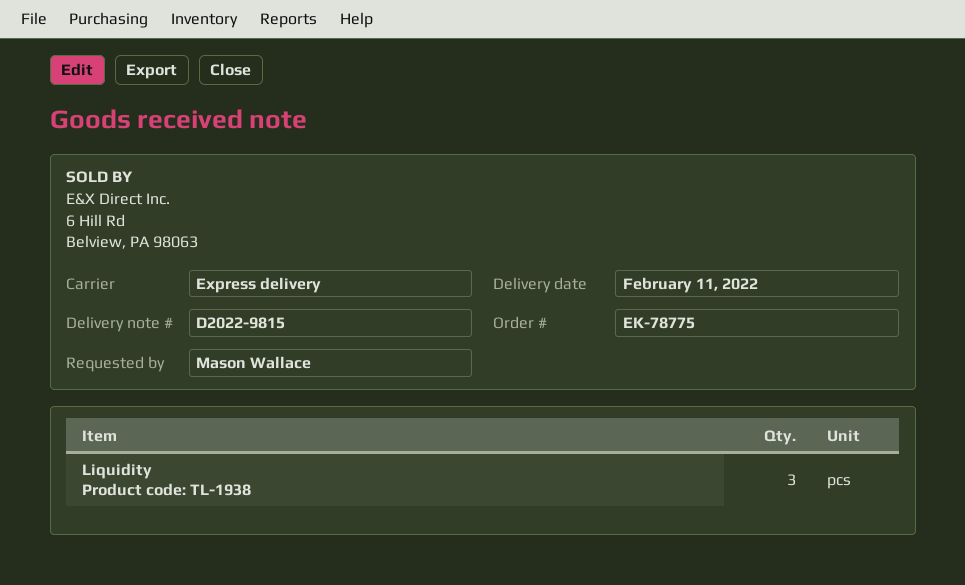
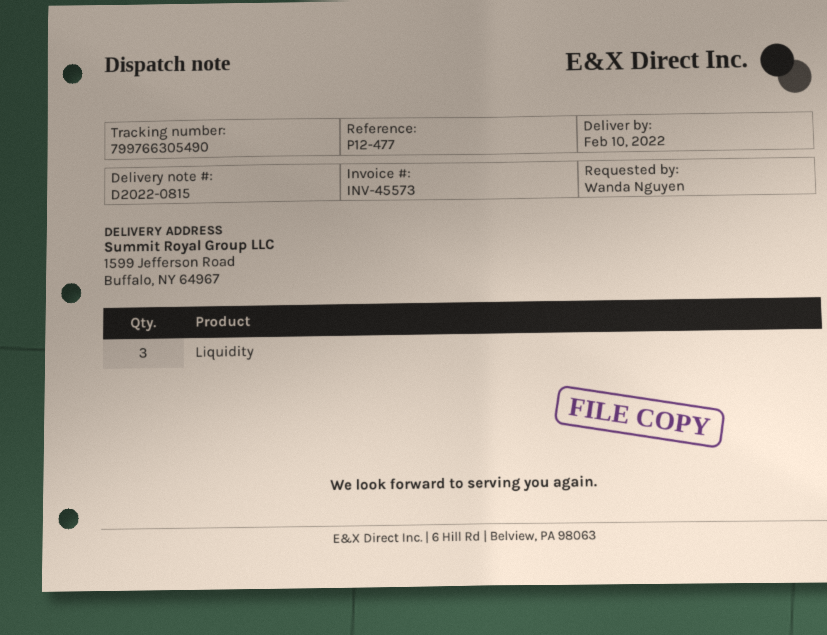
delivery note number: D2022-9815 -> D2022-0815
delivery date: 2022-02-11 -> 2022-02-10
ordered by: Mason Wallace -> Wanda Nguyen

